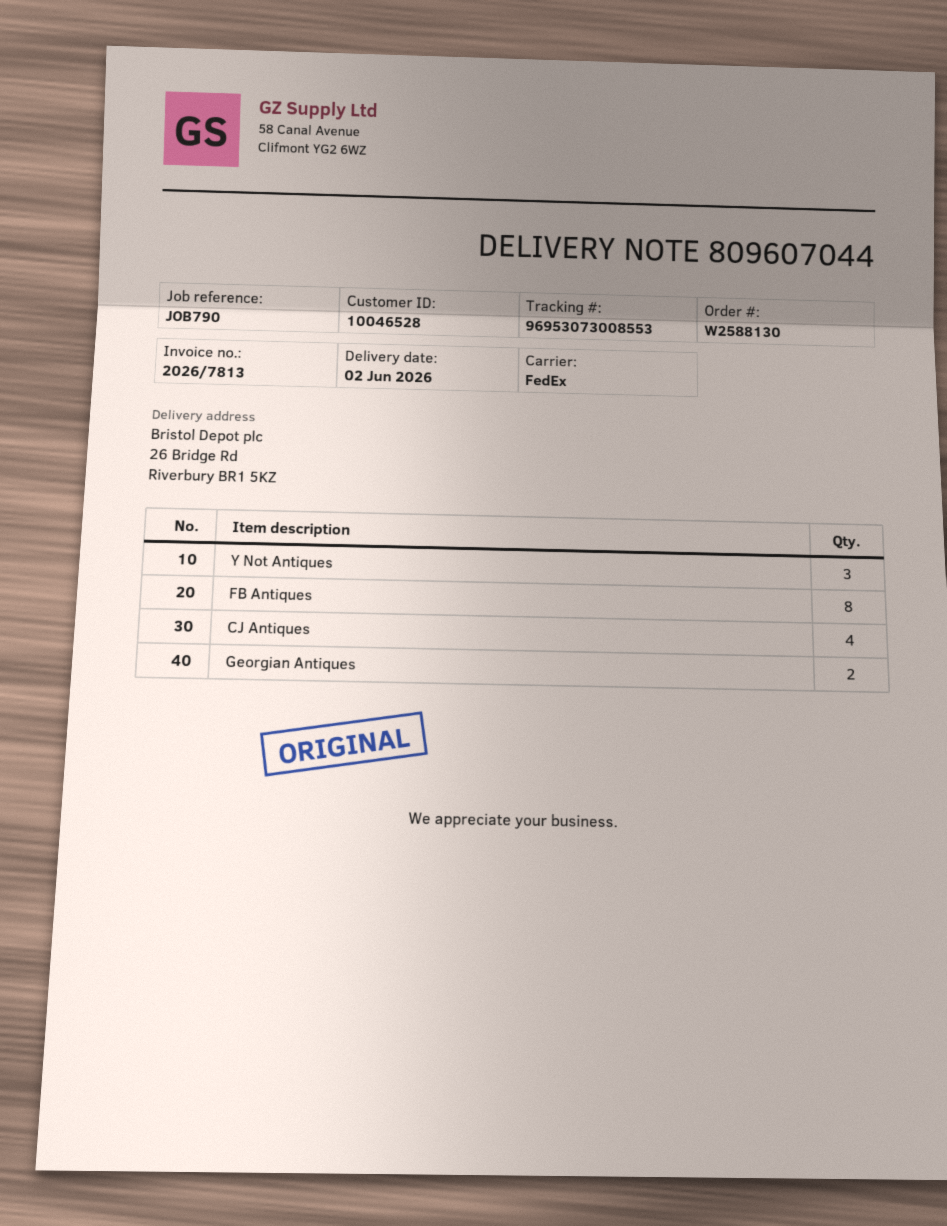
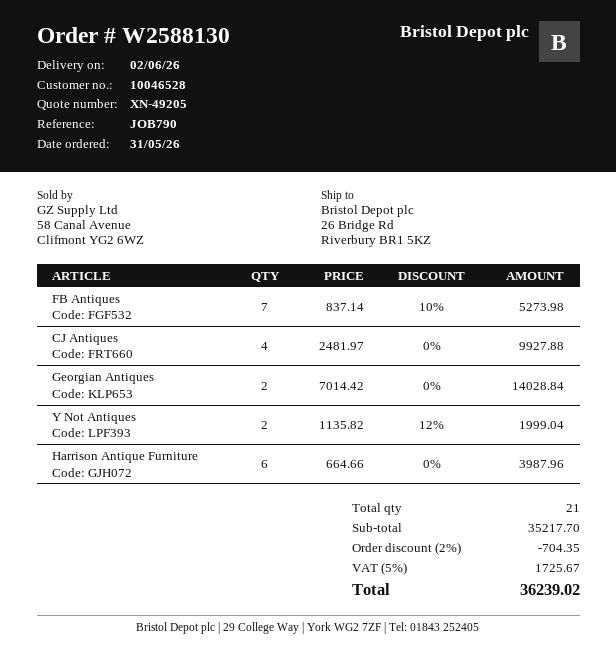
Y Not Antiques: 3 -> 2
FB Antiques: 8 -> 7
Harrison Antique Furniture: none -> 6

